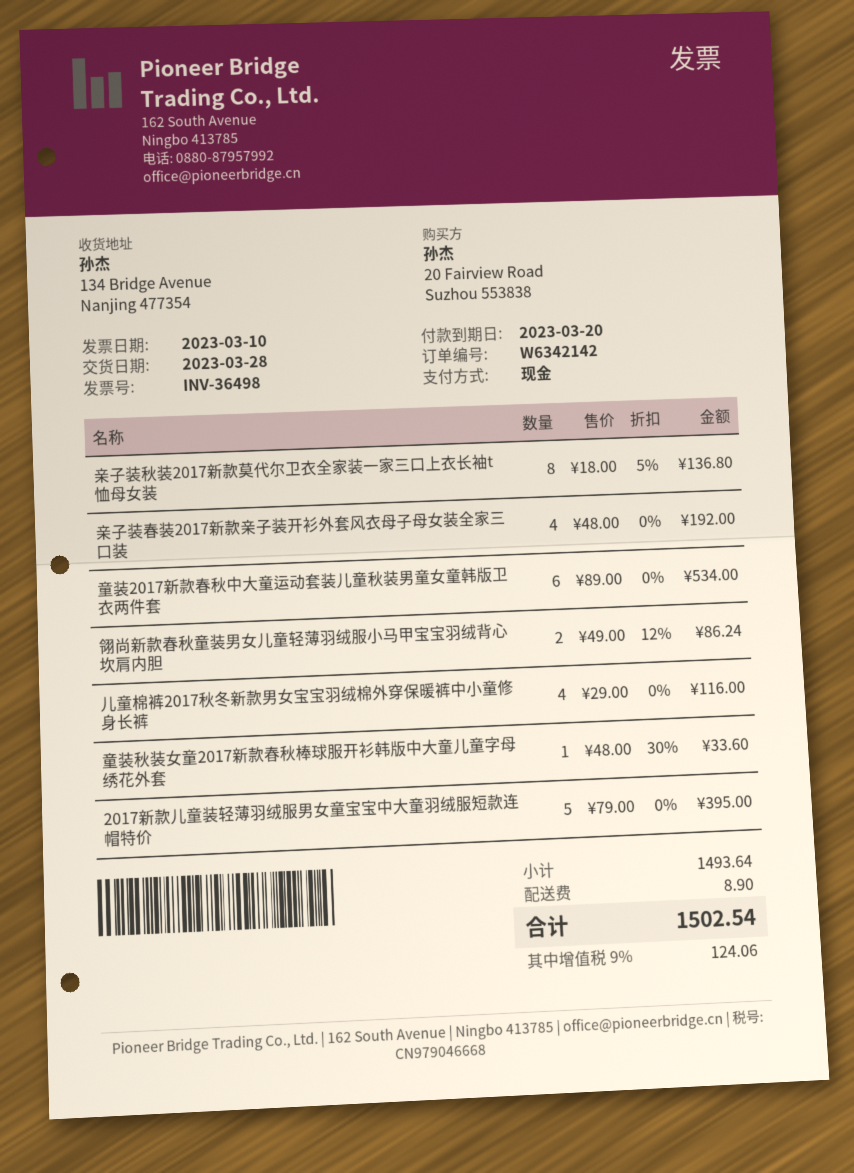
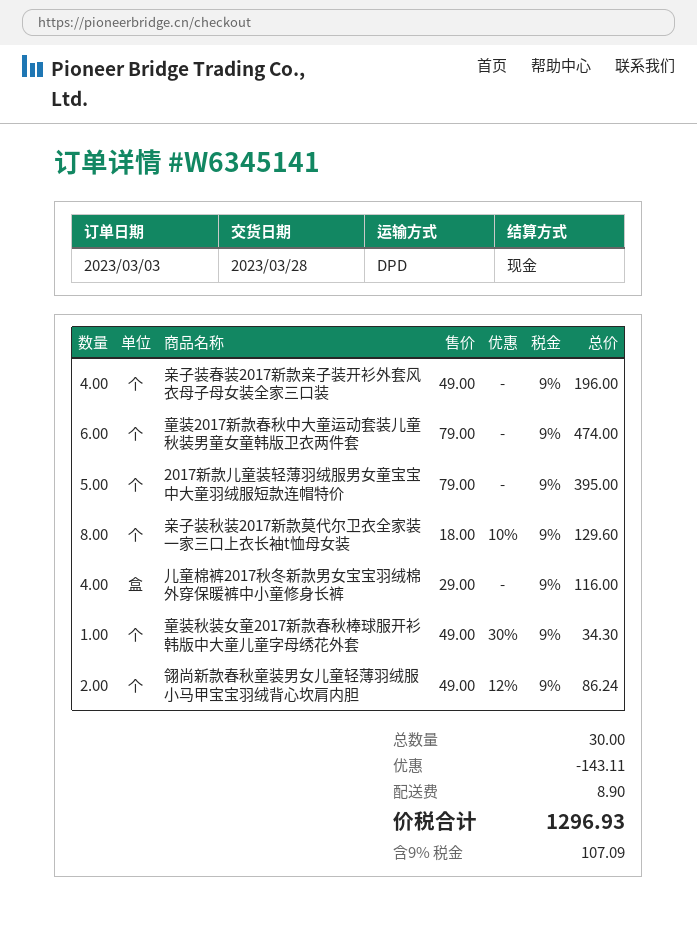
order number: W6342142 -> W6345141
亲子装秋装2017新款莫代尔卫衣全家装一家三口上衣长袖t恤母女装: 8 x 18.00 - 5% = 136.80 -> 8 x 18.00 - 10% = 129.60
亲子装春装2017新款亲子装开衫外套风衣母子母女装全家三口装: 4 x 48.00 = 192.00 -> 4 x 49.00 = 196.00
童装2017新款春秋中大童运动套装儿童秋装男童女童韩版卫衣两件套: 6 x 89.00 = 534.00 -> 6 x 79.00 = 474.00
童装秋装女童2017新款春秋棒球服开衫韩版中大童儿童字母绣花外套: 1 x 48.00 - 30% = 33.60 -> 1 x 49.00 - 30% = 34.30
discount: none -> 143.11
tax: 9% = 124.06 -> 9% = 107.09
total: 1502.54 -> 1296.93

